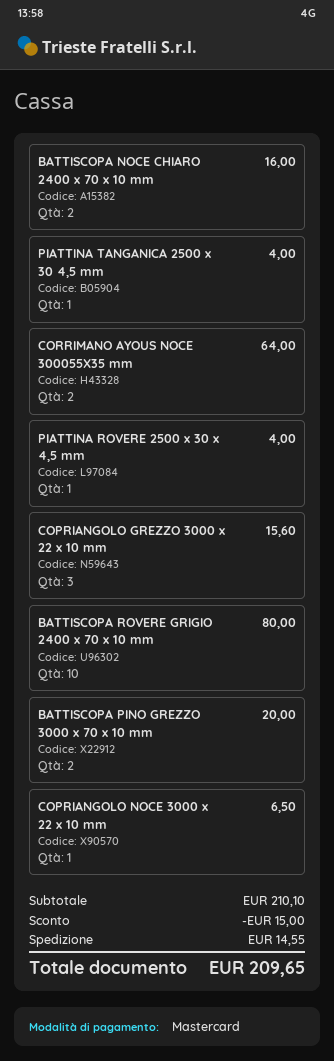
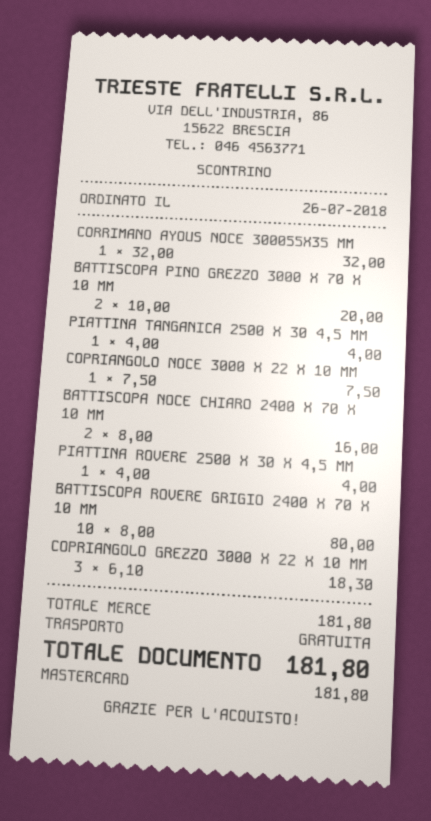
CORRIMANO AYOUS NOCE 300055X35 mm: 2 for 64.00 -> 1 for 32.00
COPRIANGOLO GREZZO 3000 x 22 x 10 mm: 3 for 15.60 -> 3 for 18.30
COPRIANGOLO NOCE 3000 x 22 x 10 mm: 1 for 6.50 -> 1 for 7.50
subtotal: 210.10 -> 181.80
discount: 15.00 -> none
shipping: 14.55 -> 0.00
total: 209.65 -> 181.80

